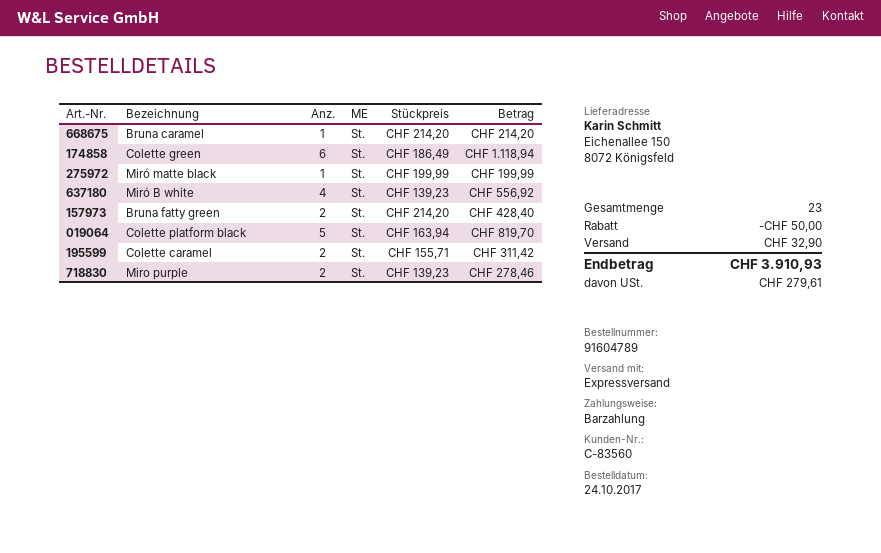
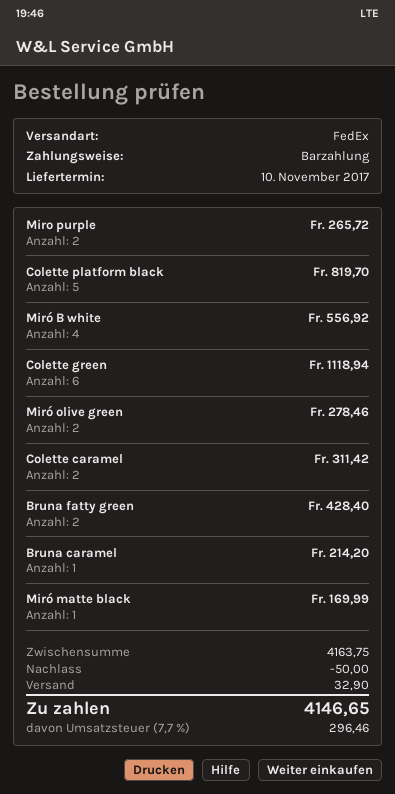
shipping method: express -> FedEx
Miró matte black: 1 for 199.99 -> 1 for 169.99
Miro purple: 2 for 278.46 -> 2 for 265.72
Miró olive green: none -> 2 for 278.46
tax: 279.61 -> 296.46
total: 3910.93 -> 4146.65

